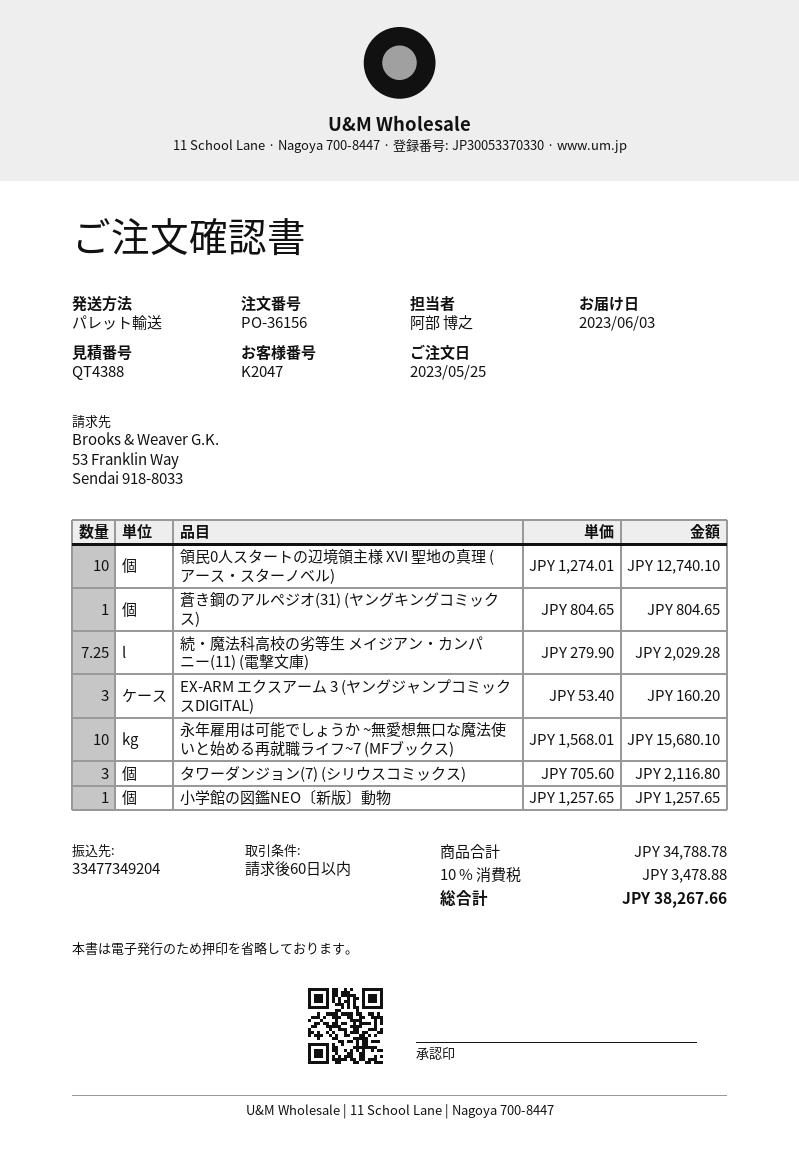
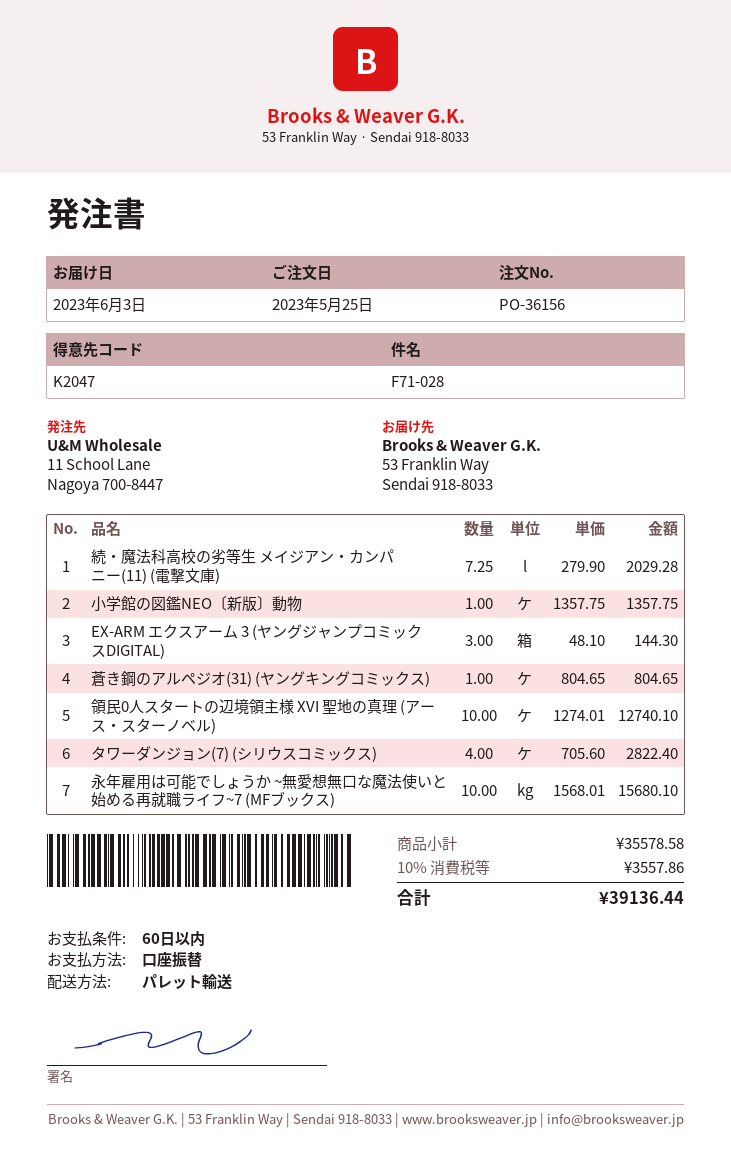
EX-ARM エクスアーム 3 (ヤングジャンプコミックスDIGITAL): 3 x 53.40 = 160.20 -> 3 x 48.10 = 144.30
タワーダンジョン(7) (シリウスコミックス): 3 x 705.60 = 2116.80 -> 4 x 705.60 = 2822.40
小学館の図鑑NEO〔新版〕動物: 1 x 1257.65 = 1257.65 -> 1 x 1357.75 = 1357.75
subtotal: 34788.78 -> 35578.58
tax: 10% = 3478.88 -> 10% = 3557.86
total: 38267.66 -> 39136.44

